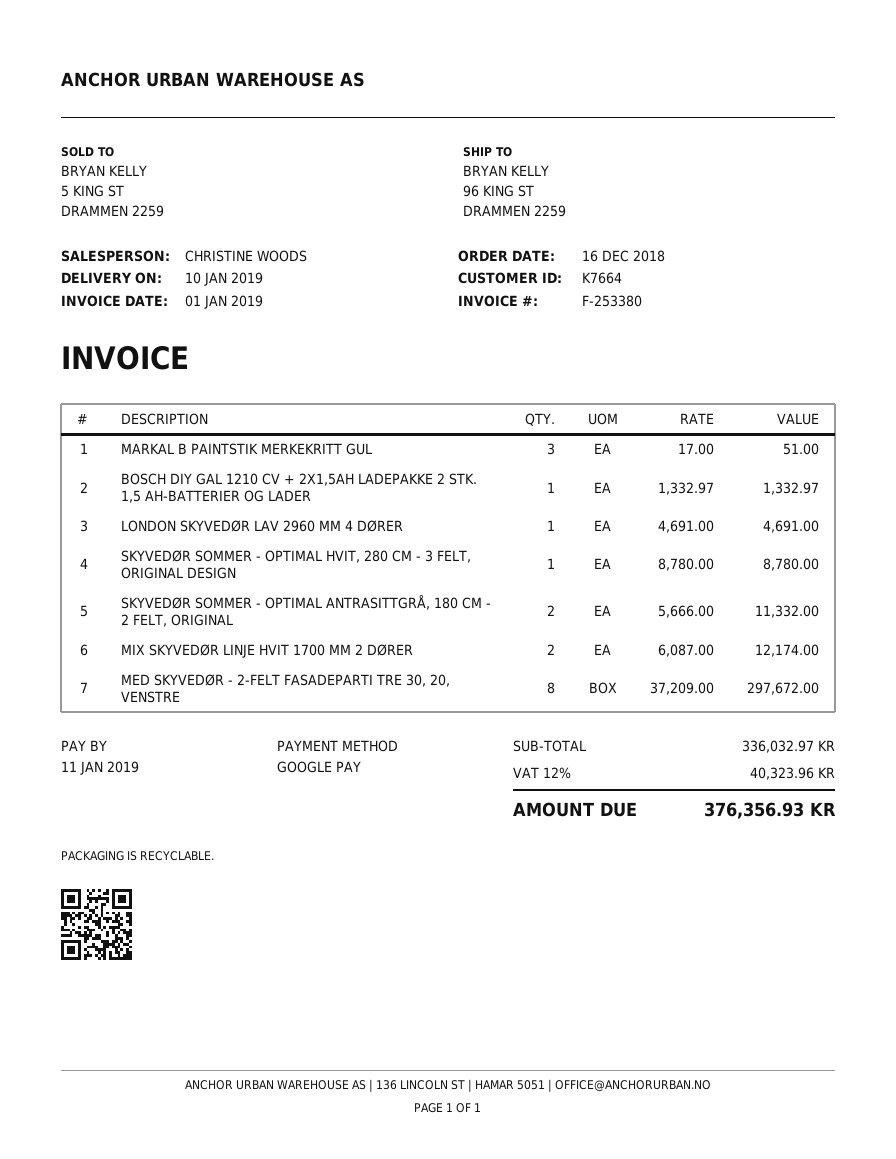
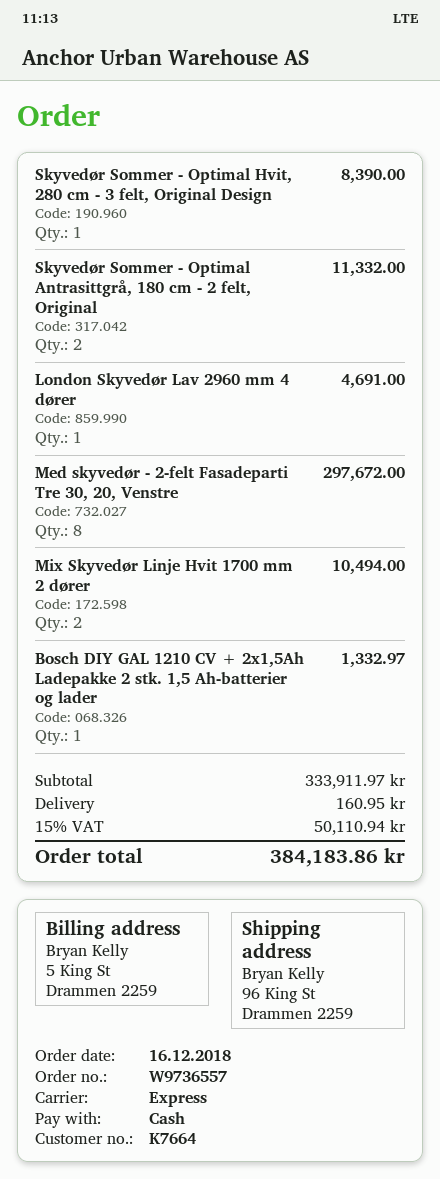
payment method: Google Pay -> cash
MARKAL B PAINTSTIK MERKEKRITT GUL: 3 for 51.00 -> none
SKYVEDØR SOMMER - OPTIMAL HVIT, 280 CM - 3 FELT, ORIGINAL DESIGN: 1 for 8780.00 -> 1 for 8390.00
MIX SKYVEDØR LINJE HVIT 1700 MM 2 DØRER: 2 for 12174.00 -> 2 for 10494.00
subtotal: 336032.97 -> 333911.97
shipping: none -> 160.95
tax: 12% = 40323.96 -> 15% = 50110.94
total: 376356.93 -> 384183.86

